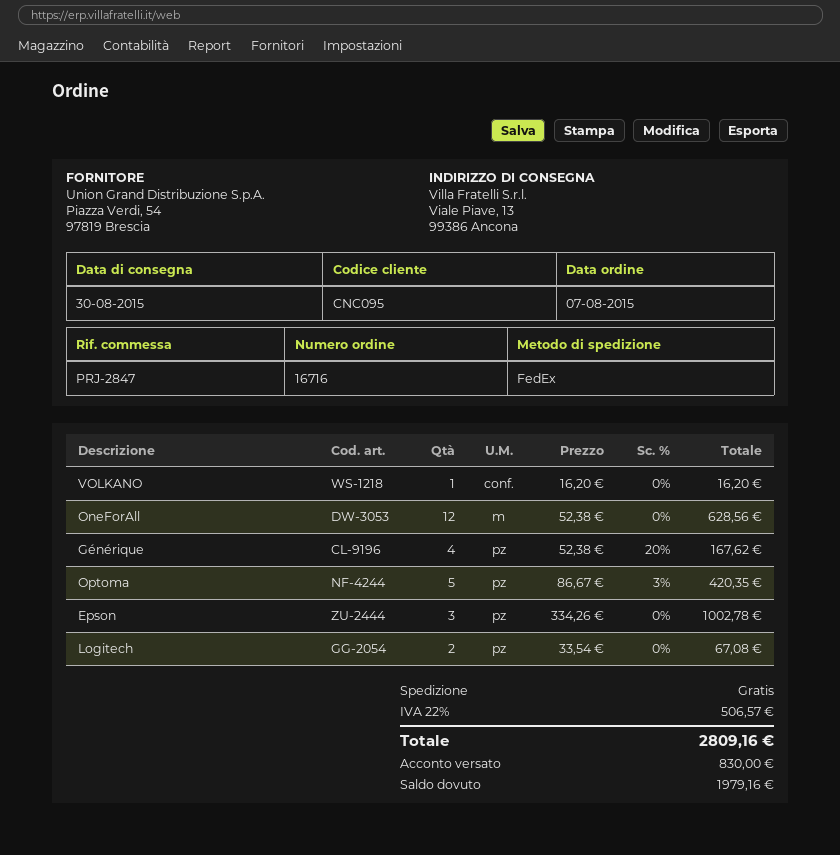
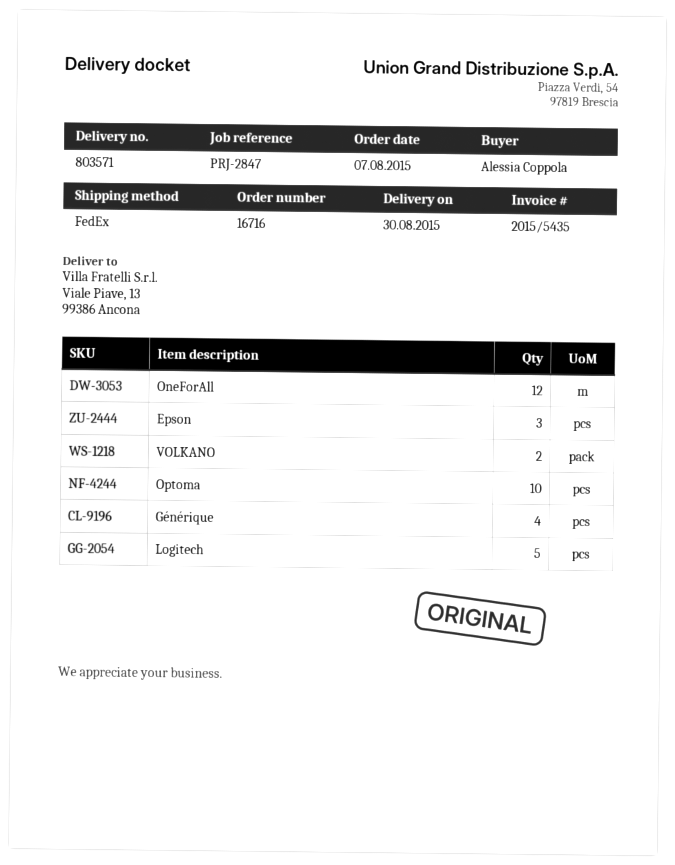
VOLKANO: 1 -> 2
Optoma: 5 -> 10
Logitech: 2 -> 5

